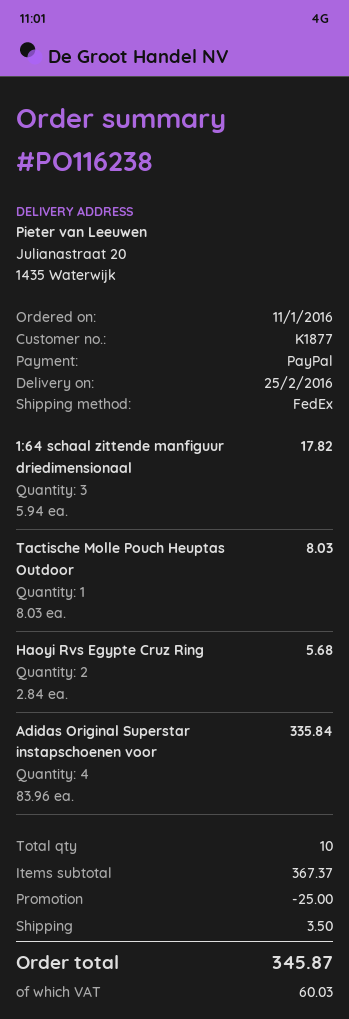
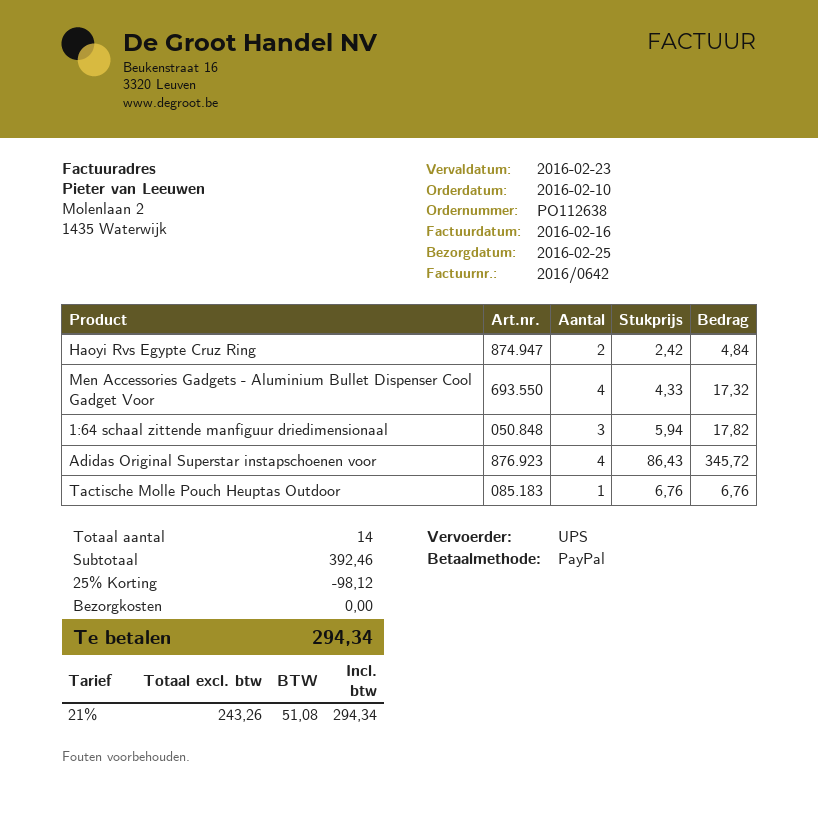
order number: PO116238 -> PO112638
order date: 2016-01-11 -> 2016-02-10
shipping method: FedEx -> UPS
Tactische Molle Pouch Heuptas Outdoor: 1 x 8.03 = 8.03 -> 1 x 6.76 = 6.76
Haoyi Rvs Egypte Cruz Ring: 2 x 2.84 = 5.68 -> 2 x 2.42 = 4.84
Adidas Original Superstar instapschoenen voor: 4 x 83.96 = 335.84 -> 4 x 86.43 = 345.72
Men Accessories Gadgets - Aluminium Bullet Dispenser Cool Gadget Voor: none -> 4 x 4.33 = 17.32
total quantity: 10 -> 14
subtotal: 367.37 -> 392.46
discount: 25.00 -> 98.12
shipping: 3.50 -> 0.00
tax: 60.03 -> 51.08
total: 345.87 -> 294.34

